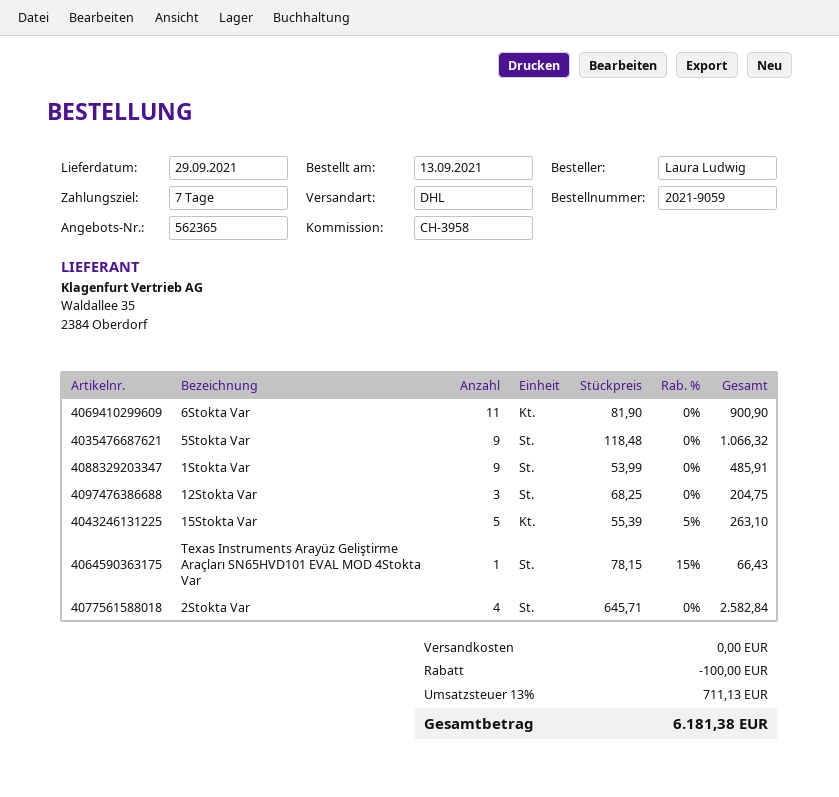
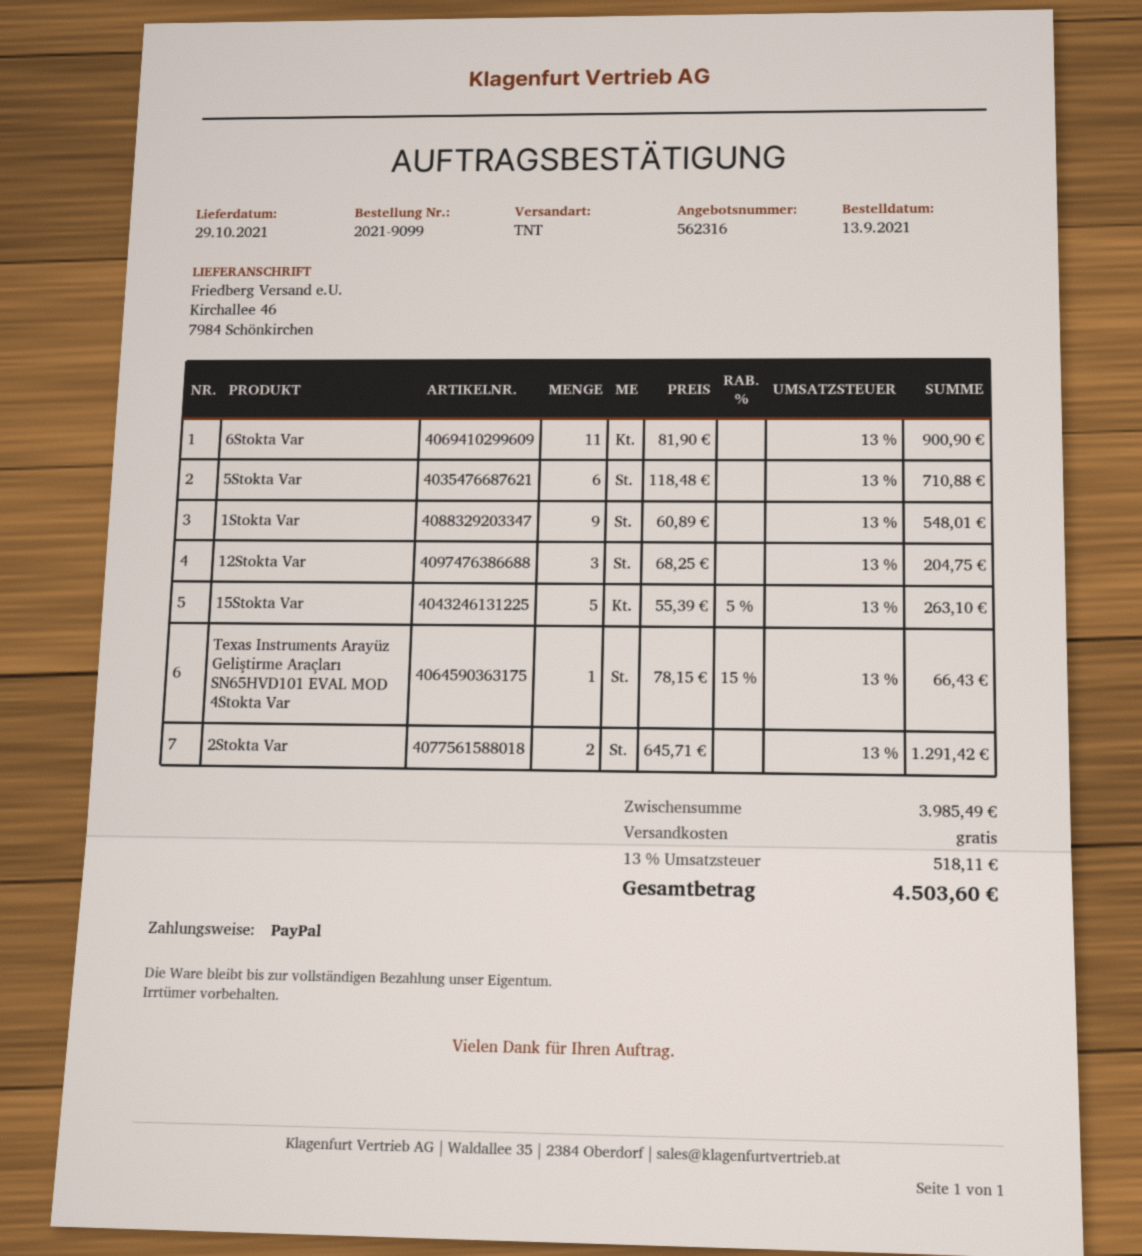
quote number: 562365 -> 562316
order number: 2021-9059 -> 2021-9099
delivery date: 2021-09-29 -> 2021-10-29
shipping method: DHL -> TNT
5Stokta Var: 9 x 118.48 = 1066.32 -> 6 x 118.48 = 710.88
1Stokta Var: 9 x 53.99 = 485.91 -> 9 x 60.89 = 548.01
2Stokta Var: 4 x 645.71 = 2582.84 -> 2 x 645.71 = 1291.42
discount: 100.00 -> none
tax: 13% = 711.13 -> 13% = 518.11
total: 6181.38 -> 4503.60

